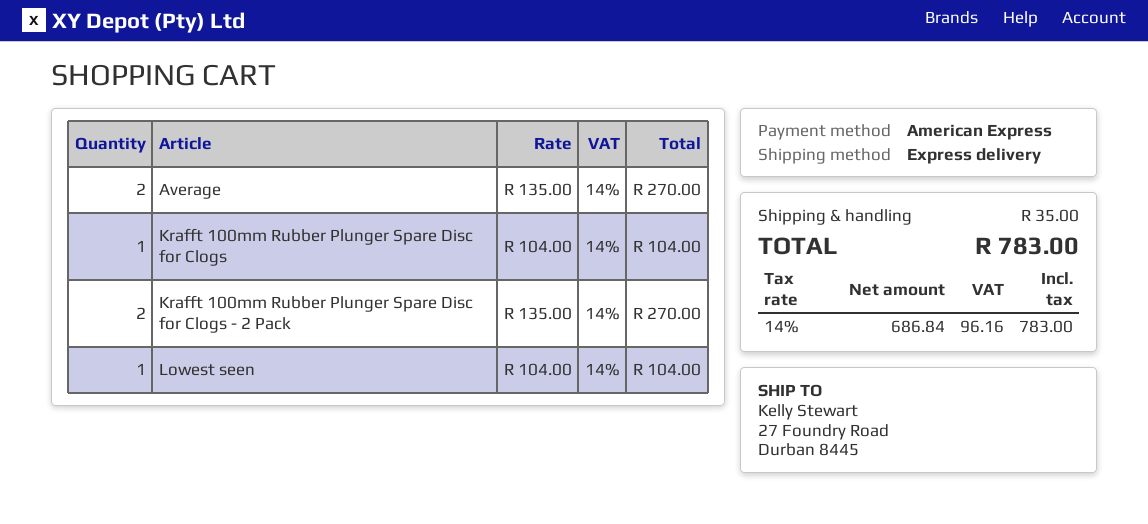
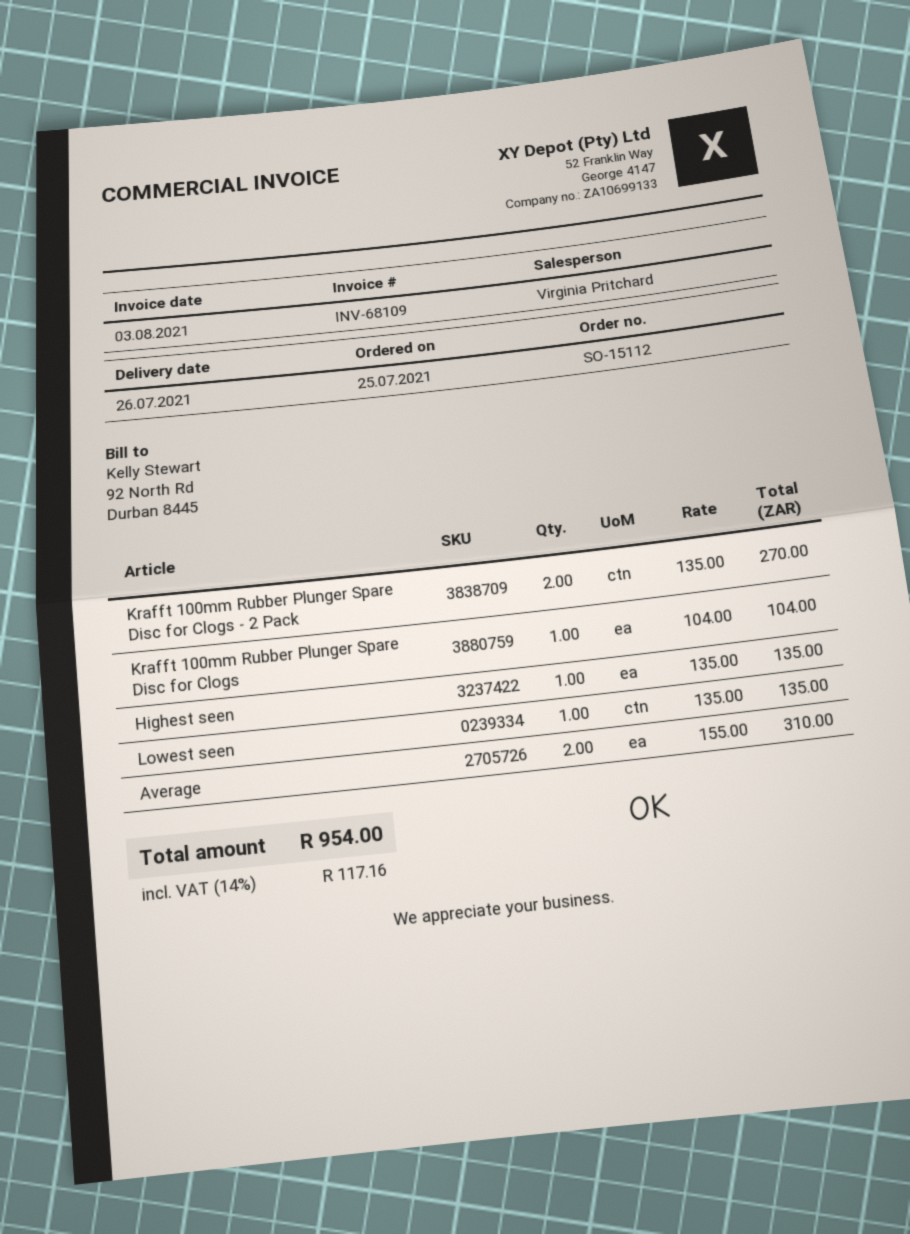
Average: 2 x 135.00 = 270.00 -> 2 x 155.00 = 310.00
Lowest seen: 1 x 104.00 = 104.00 -> 1 x 135.00 = 135.00
Highest seen: none -> 1 x 135.00 = 135.00
shipping: 35.00 -> none
tax: 14% = 96.16 -> 14% = 117.16
total: 783.00 -> 954.00

